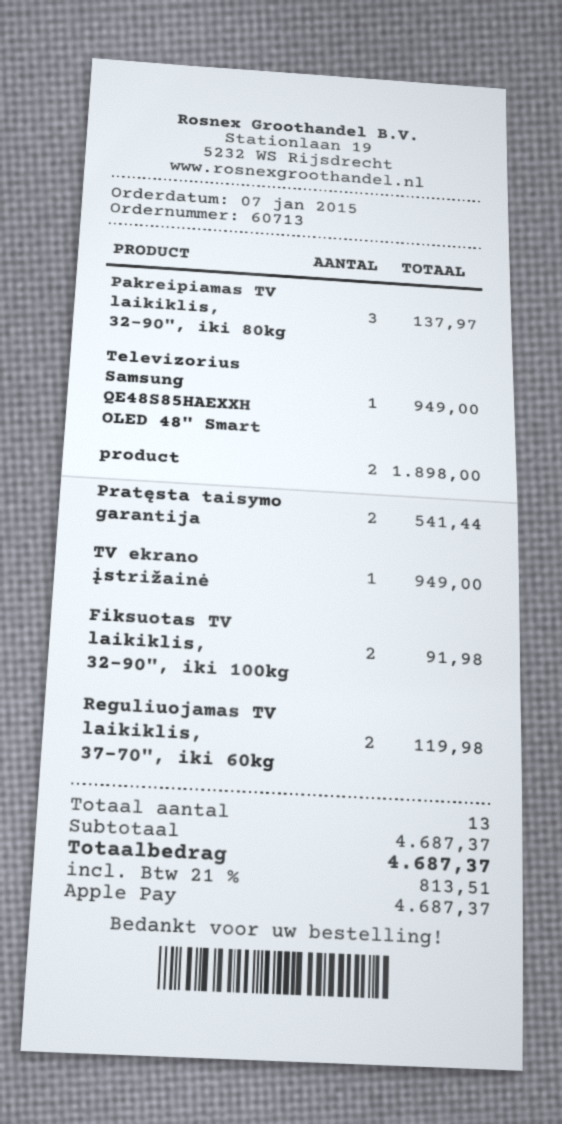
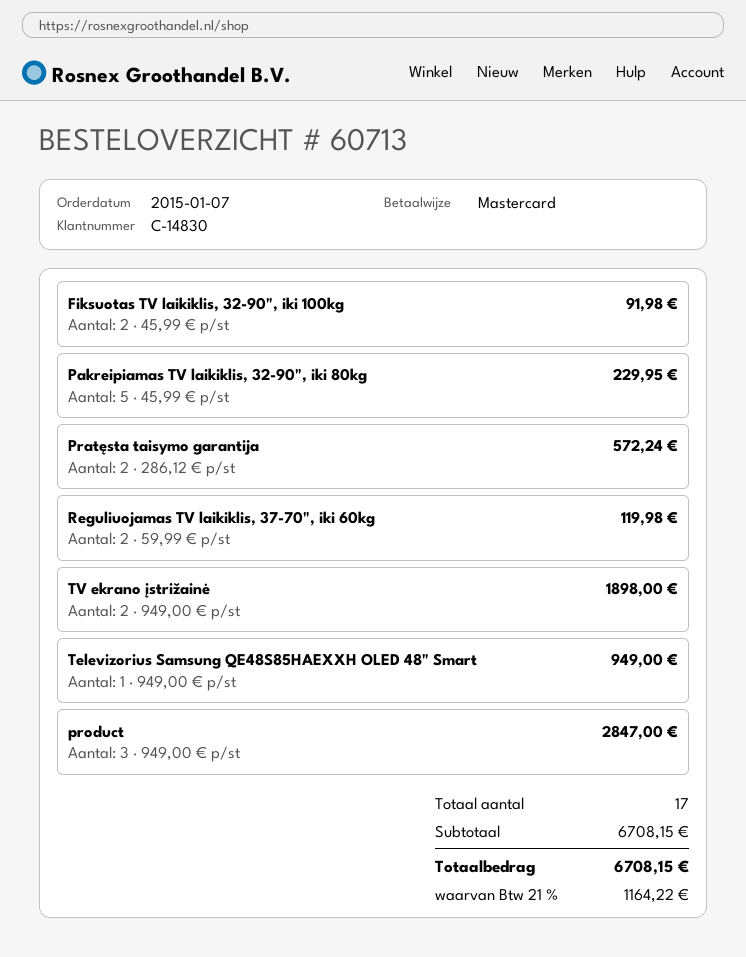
payment method: Apple Pay -> Mastercard
Pakreipiamas TV laikiklis, 32-90", iki 80kg: 3 for 137.97 -> 5 for 229.95
product: 2 for 1898.00 -> 3 for 2847.00
Pratęsta taisymo garantija: 2 for 541.44 -> 2 for 572.24
TV ekrano įstrižainė: 1 for 949.00 -> 2 for 1898.00
total quantity: 13 -> 17
subtotal: 4687.37 -> 6708.15
tax: 21% = 813.51 -> 21% = 1164.22
total: 4687.37 -> 6708.15

